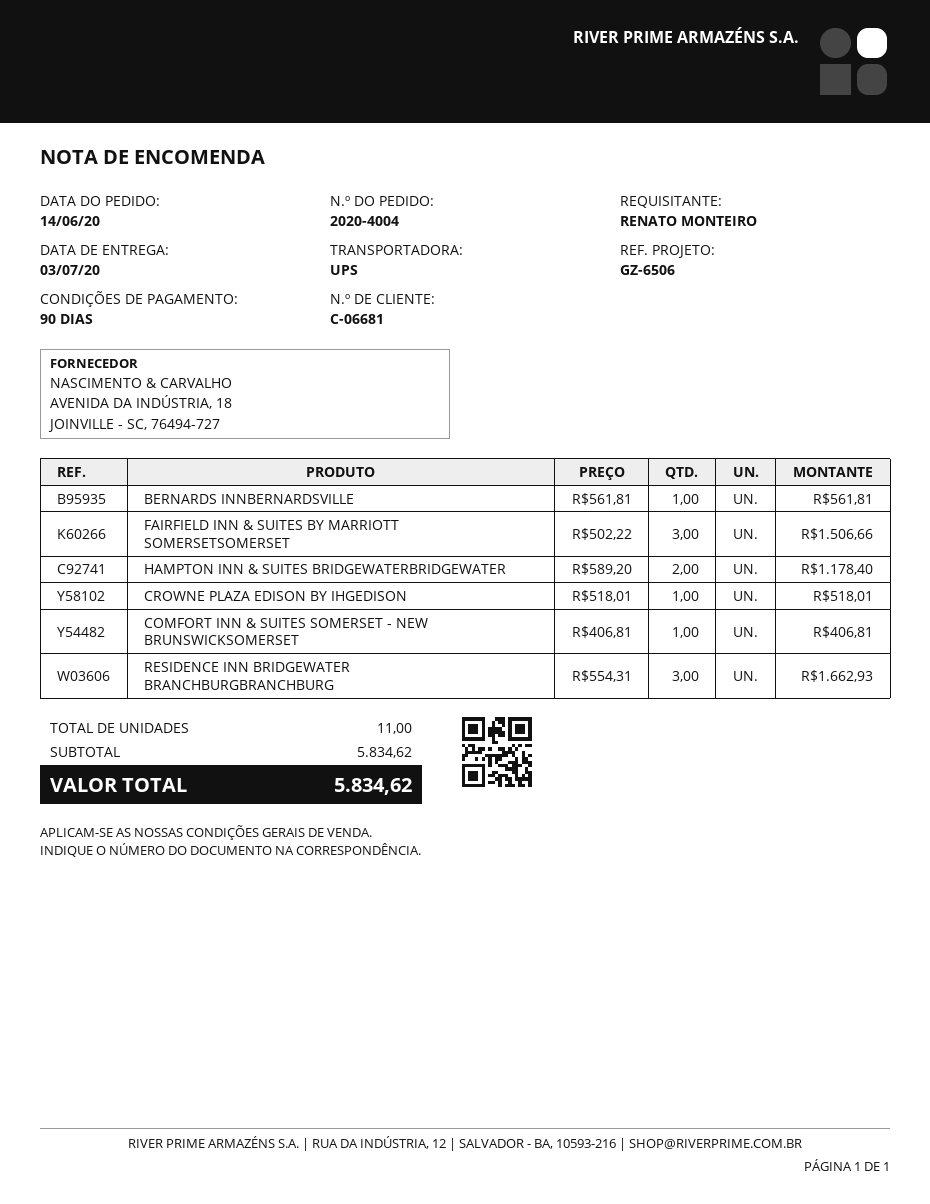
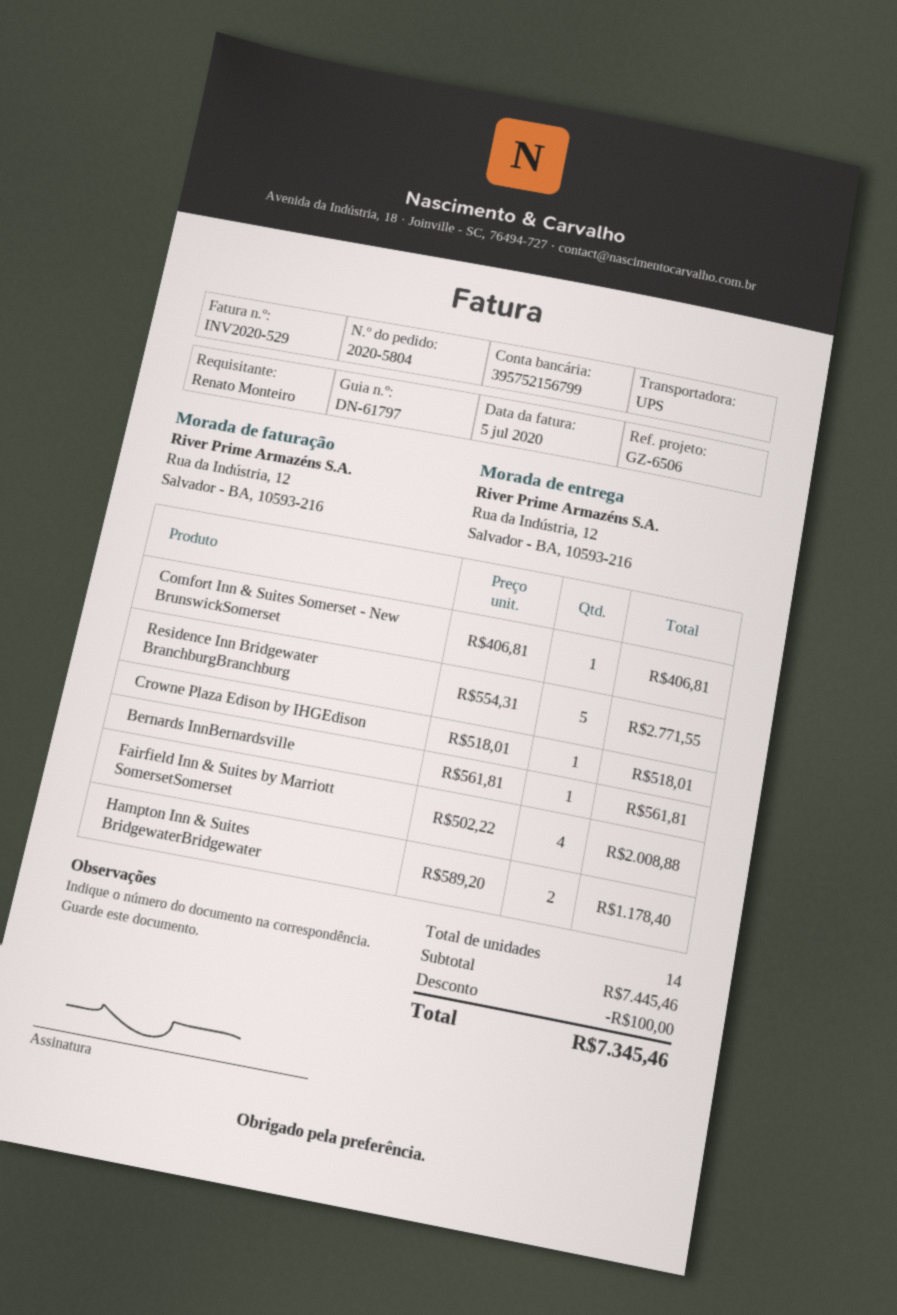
order number: 2020-4004 -> 2020-5804
FAIRFIELD INN & SUITES BY MARRIOTT SOMERSETSOMERSET: 3 x 502.22 = 1506.66 -> 4 x 502.22 = 2008.88
RESIDENCE INN BRIDGEWATER BRANCHBURGBRANCHBURG: 3 x 554.31 = 1662.93 -> 5 x 554.31 = 2771.55
total quantity: 11 -> 14
subtotal: 5834.62 -> 7445.46
discount: none -> 100.00
total: 5834.62 -> 7345.46

